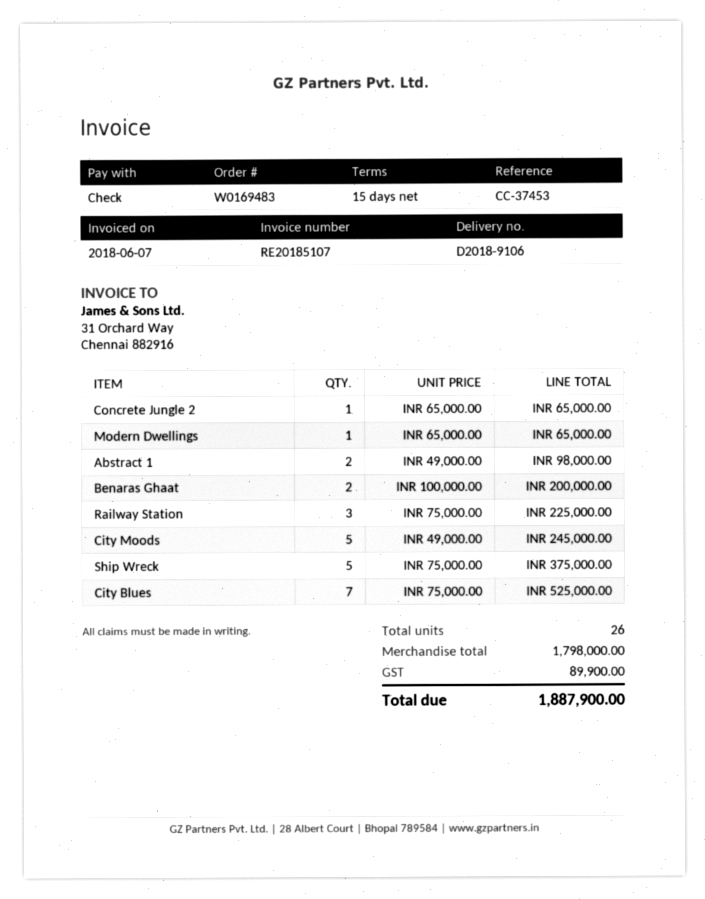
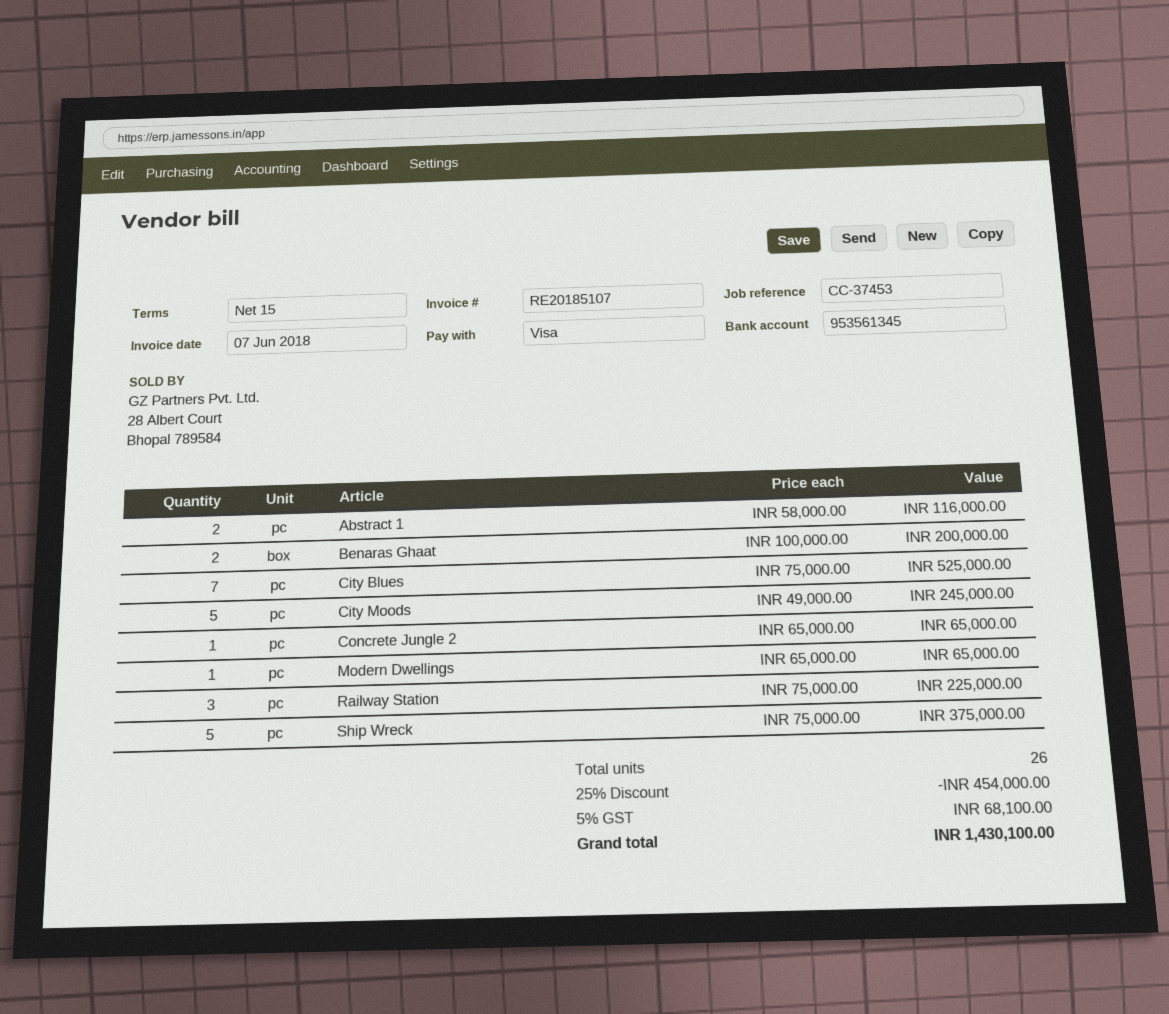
payment method: cheque -> Visa
Abstract 1: 2 x 49000.00 = 98000.00 -> 2 x 58000.00 = 116000.00
discount: none -> 25% = 454000.00
tax: 89900.00 -> 68100.00
total: 1887900.00 -> 1430100.00

